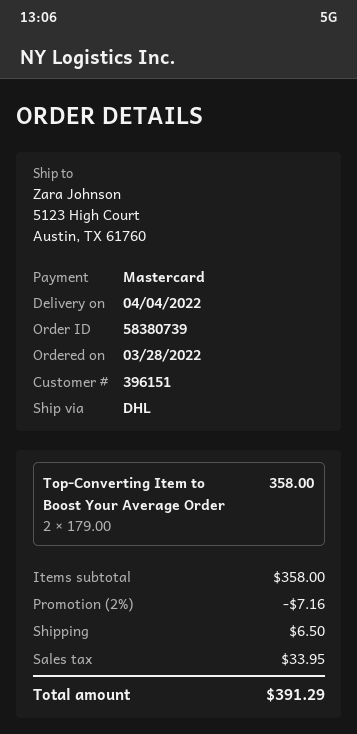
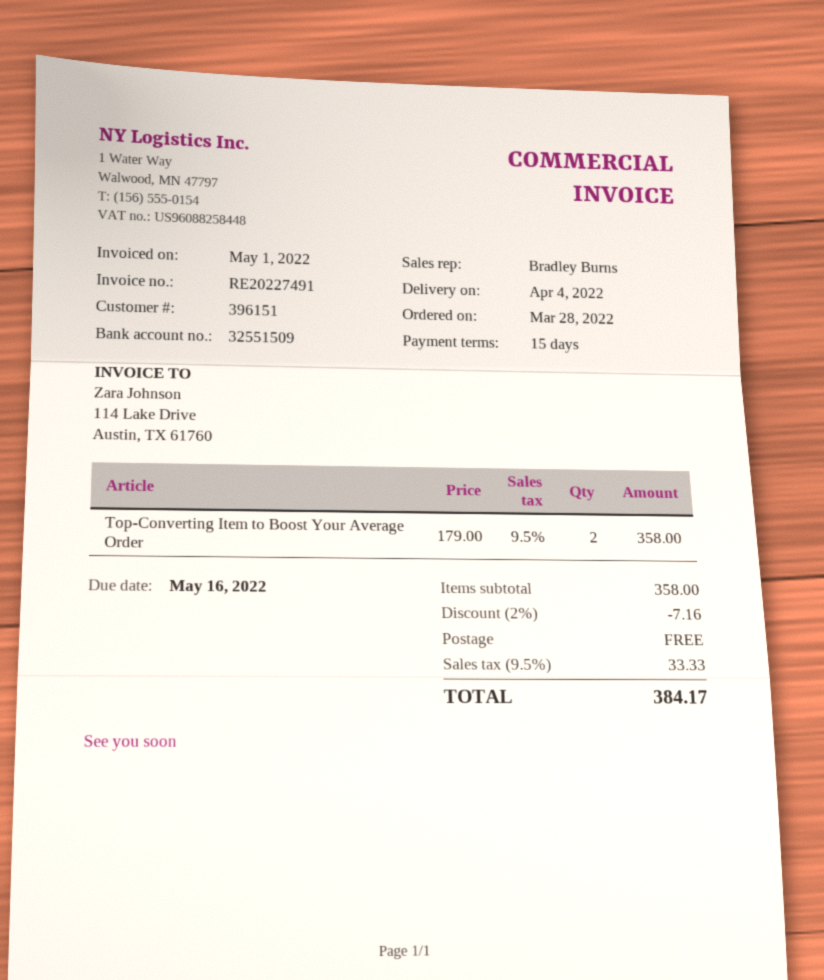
shipping: 6.50 -> 0.00
tax: 33.95 -> 33.33
total: 391.29 -> 384.17

